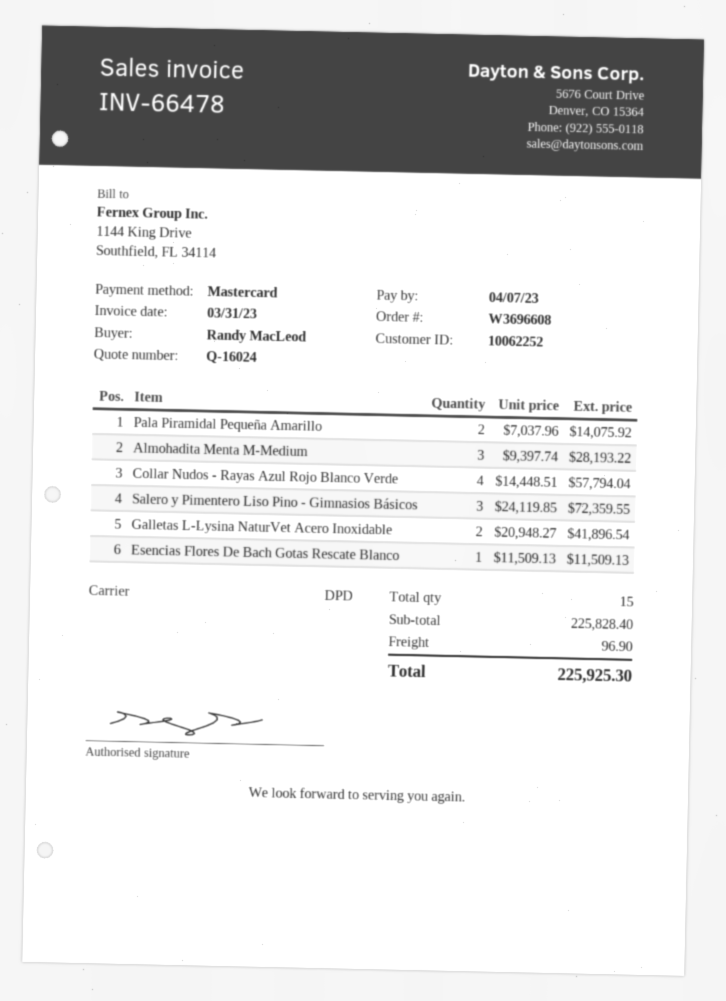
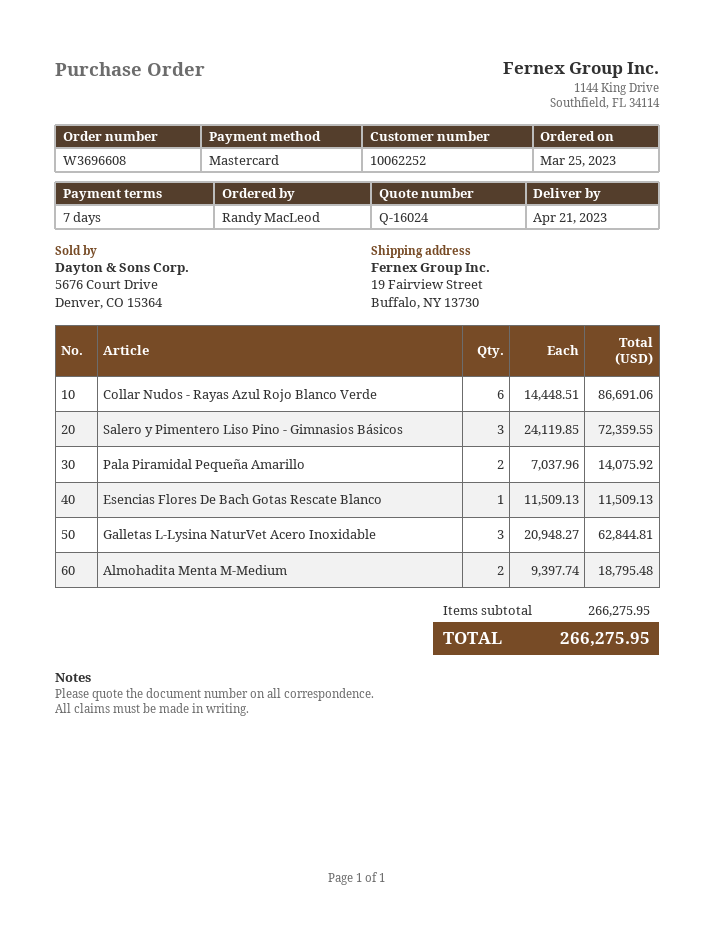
Almohadita Menta M-Medium: 3 x 9397.74 = 28193.22 -> 2 x 9397.74 = 18795.48
Collar Nudos - Rayas Azul Rojo Blanco Verde: 4 x 14448.51 = 57794.04 -> 6 x 14448.51 = 86691.06
Galletas L-Lysina NaturVet Acero Inoxidable: 2 x 20948.27 = 41896.54 -> 3 x 20948.27 = 62844.81
subtotal: 225828.40 -> 266275.95
shipping: 96.90 -> none
total: 225925.30 -> 266275.95

